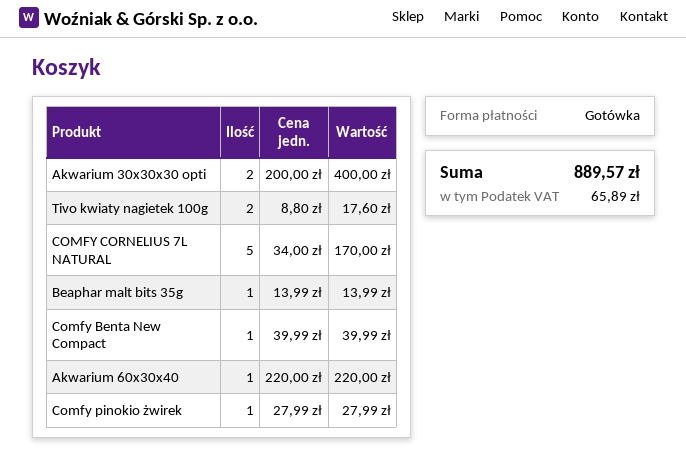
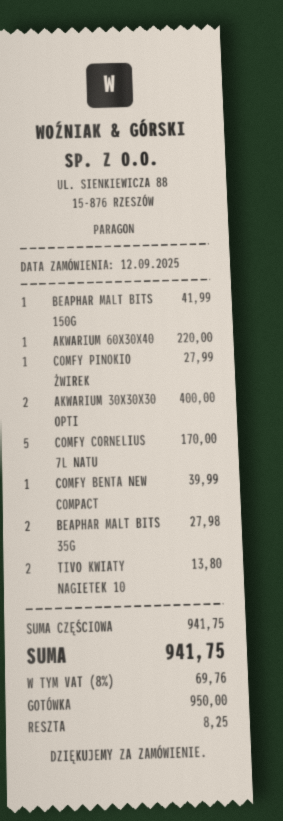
Tivo kwiaty nagietek 100g: 2 for 17.60 -> 2 for 13.80
Beaphar malt bits 35g: 1 for 13.99 -> 2 for 27.98
BEAPHAR MALT BITS 150G: none -> 1 for 41.99
tax: 65.89 -> 69.76
total: 889.57 -> 941.75

